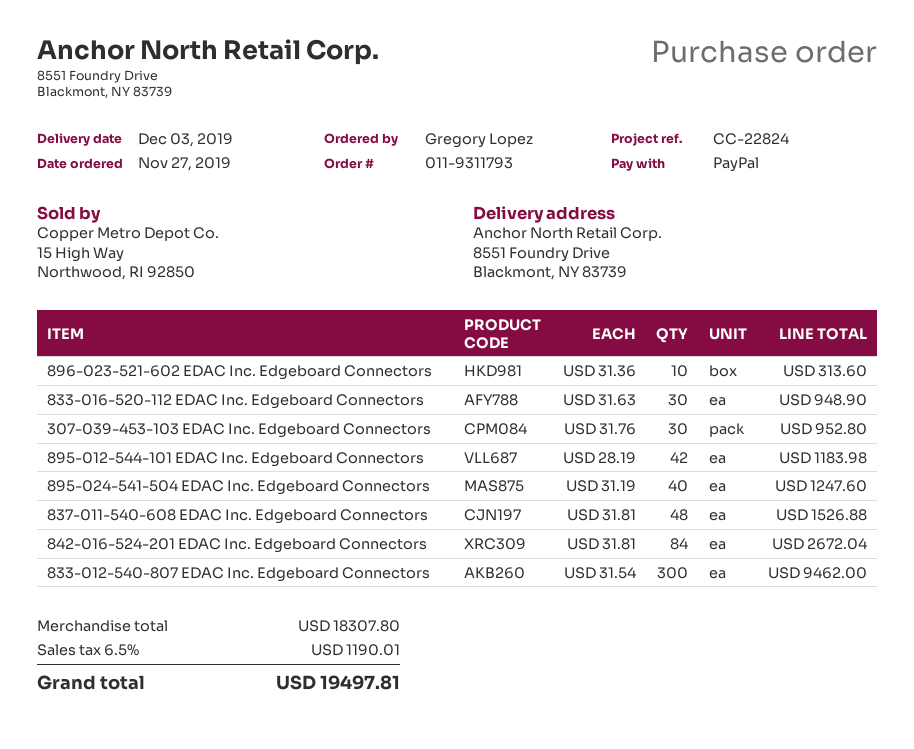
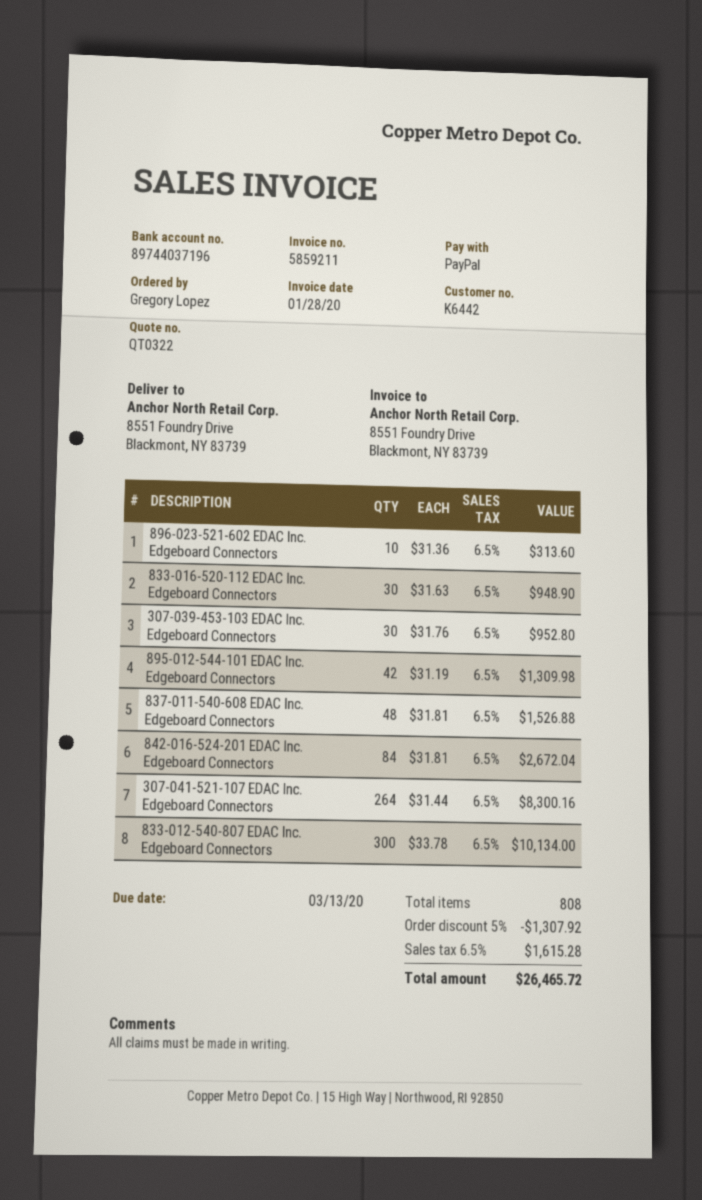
895-012-544-101 EDAC Inc. Edgeboard Connectors: 42 x 28.19 = 1183.98 -> 42 x 31.19 = 1309.98
895-024-541-504 EDAC Inc. Edgeboard Connectors: 40 x 31.19 = 1247.60 -> none
833-012-540-807 EDAC Inc. Edgeboard Connectors: 300 x 31.54 = 9462.00 -> 300 x 33.78 = 10134.00
307-041-521-107 EDAC Inc. Edgeboard Connectors: none -> 264 x 31.44 = 8300.16
discount: none -> 5% = 1307.92
tax: 6.5% = 1190.01 -> 6.5% = 1615.28
total: 19497.81 -> 26465.72

